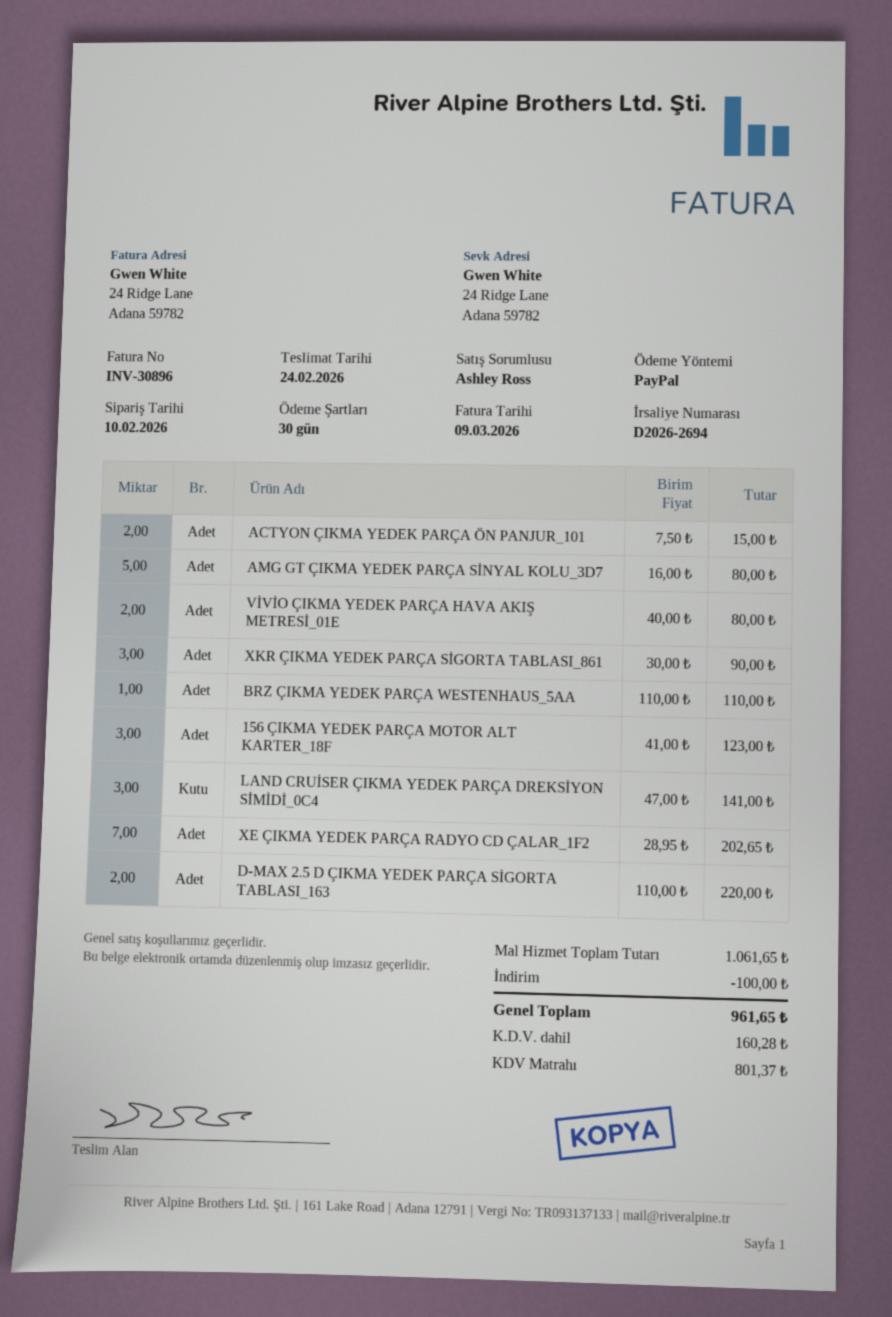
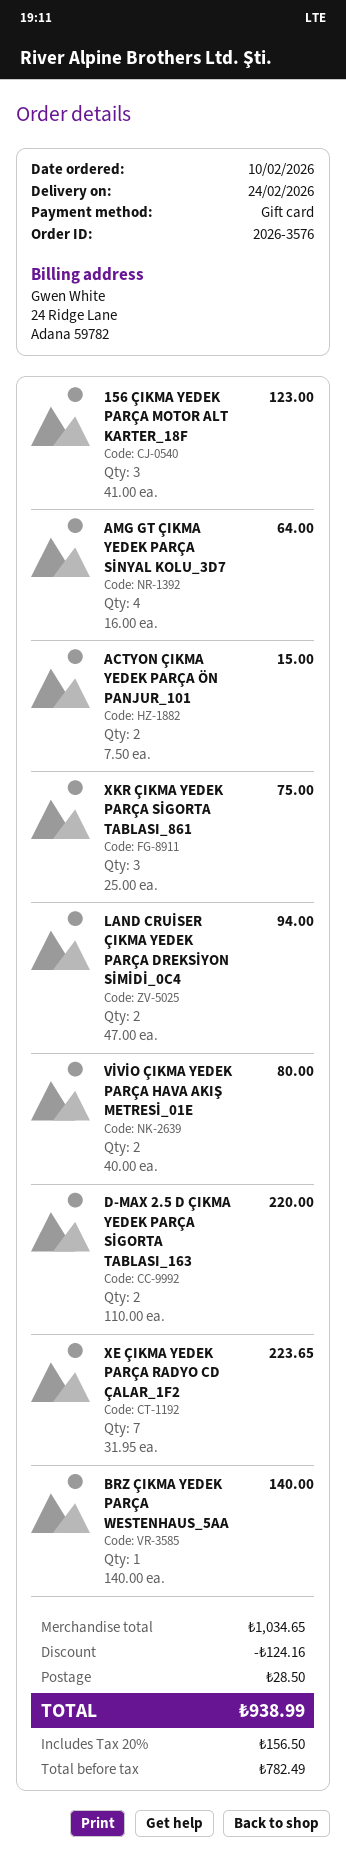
payment method: PayPal -> gift card
AMG GT ÇIKMA YEDEK PARÇA SİNYAL KOLU_3D7: 5 x 16.00 = 80.00 -> 4 x 16.00 = 64.00
XKR ÇIKMA YEDEK PARÇA SİGORTA TABLASI_861: 3 x 30.00 = 90.00 -> 3 x 25.00 = 75.00
BRZ ÇIKMA YEDEK PARÇA WESTENHAUS_5AA: 1 x 110.00 = 110.00 -> 1 x 140.00 = 140.00
LAND CRUİSER ÇIKMA YEDEK PARÇA DREKSİYON SİMİDİ_0C4: 3 x 47.00 = 141.00 -> 2 x 47.00 = 94.00
XE ÇIKMA YEDEK PARÇA RADYO CD ÇALAR_1F2: 7 x 28.95 = 202.65 -> 7 x 31.95 = 223.65
subtotal: 1061.65 -> 1034.65
discount: 100.00 -> 124.16
shipping: none -> 28.50
net: 801.37 -> 782.49
tax: 160.28 -> 156.50
total: 961.65 -> 938.99

